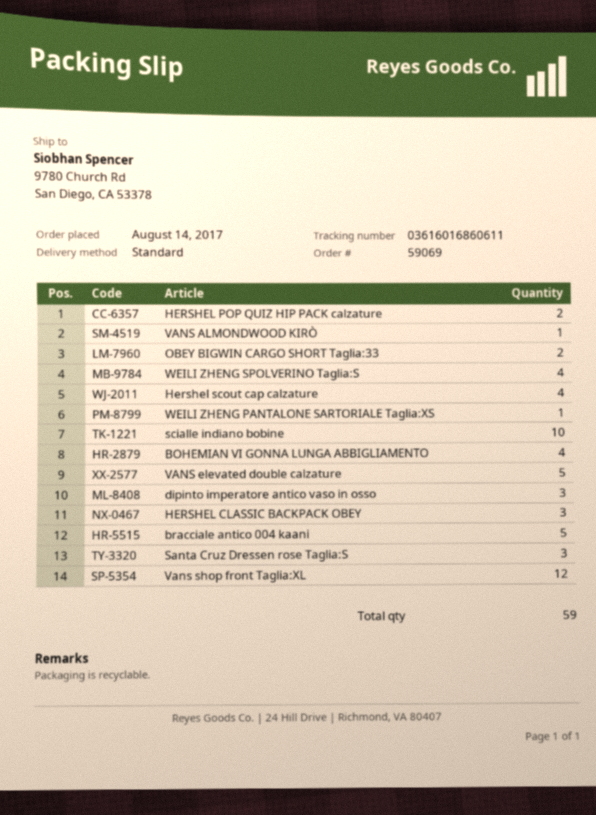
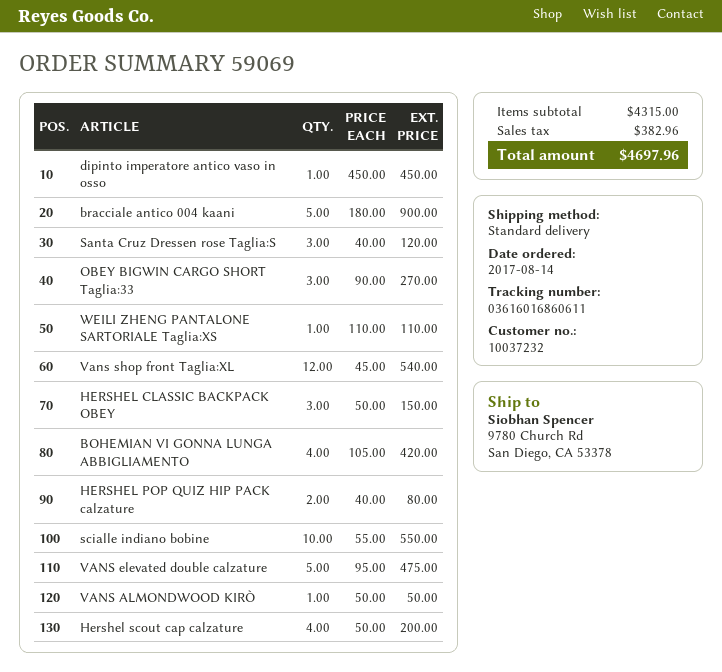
OBEY BIGWIN CARGO SHORT Taglia:33: 2 -> 3
WEILI ZHENG SPOLVERINO Taglia:S: 4 -> none
dipinto imperatore antico vaso in osso: 3 -> 1

